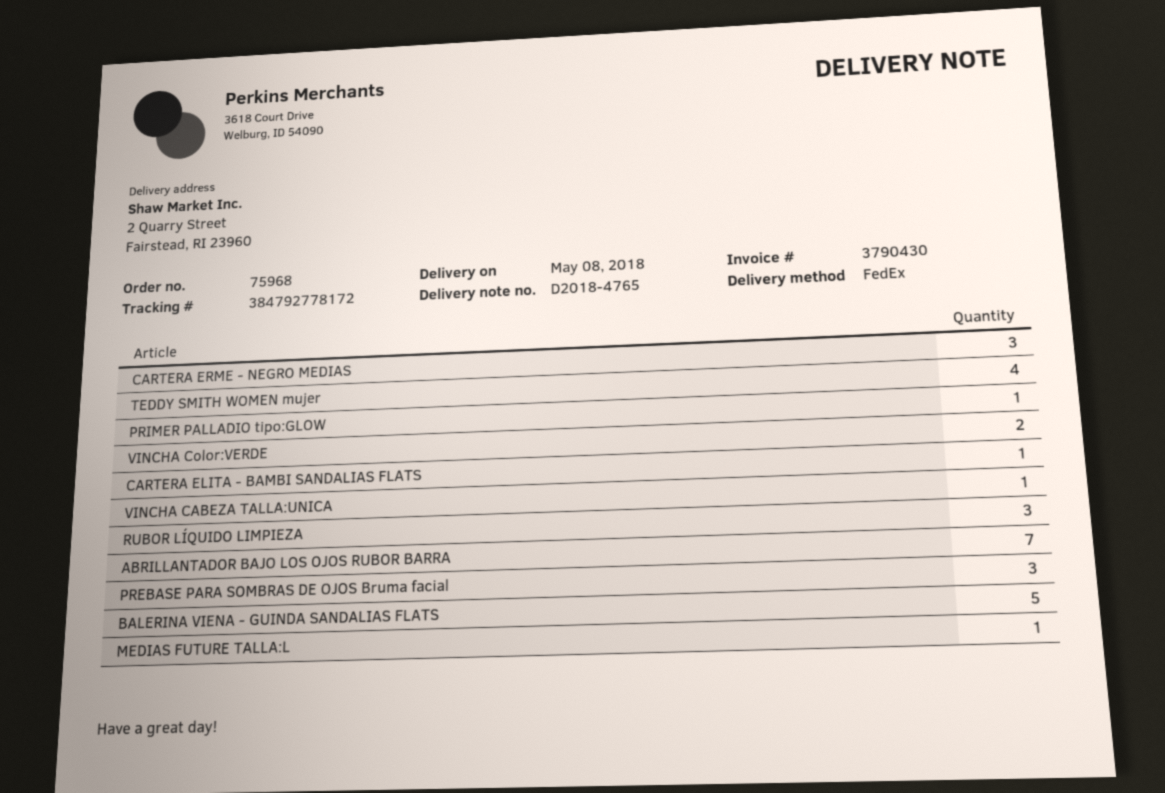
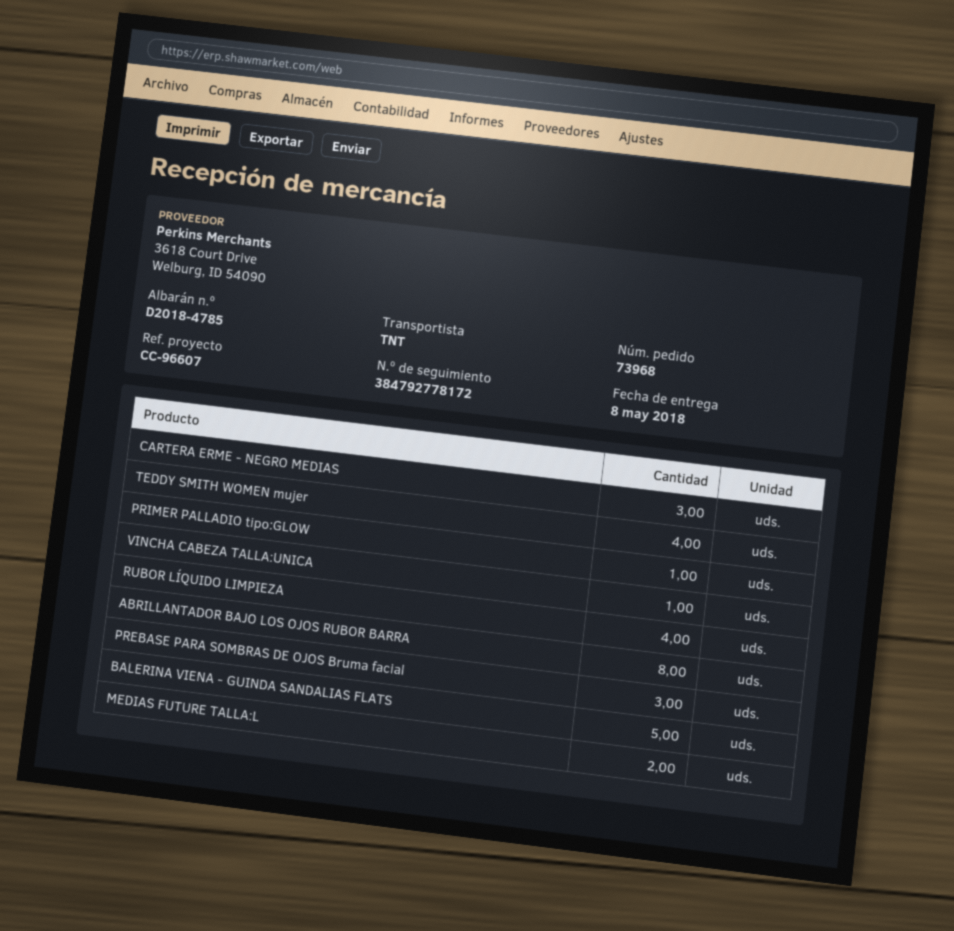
order number: 75968 -> 73968
delivery note number: D2018-4765 -> D2018-4785
shipping method: FedEx -> TNT
VINCHA Color:VERDE: 2 -> none
CARTERA ELITA - BAMBI SANDALIAS FLATS: 1 -> none
RUBOR LÍQUIDO LIMPIEZA: 3 -> 4
ABRILLANTADOR BAJO LOS OJOS RUBOR BARRA: 7 -> 8
MEDIAS FUTURE TALLA:L: 1 -> 2

